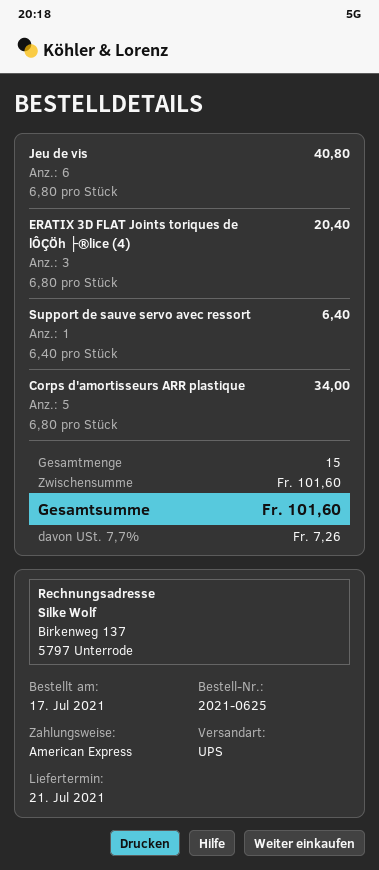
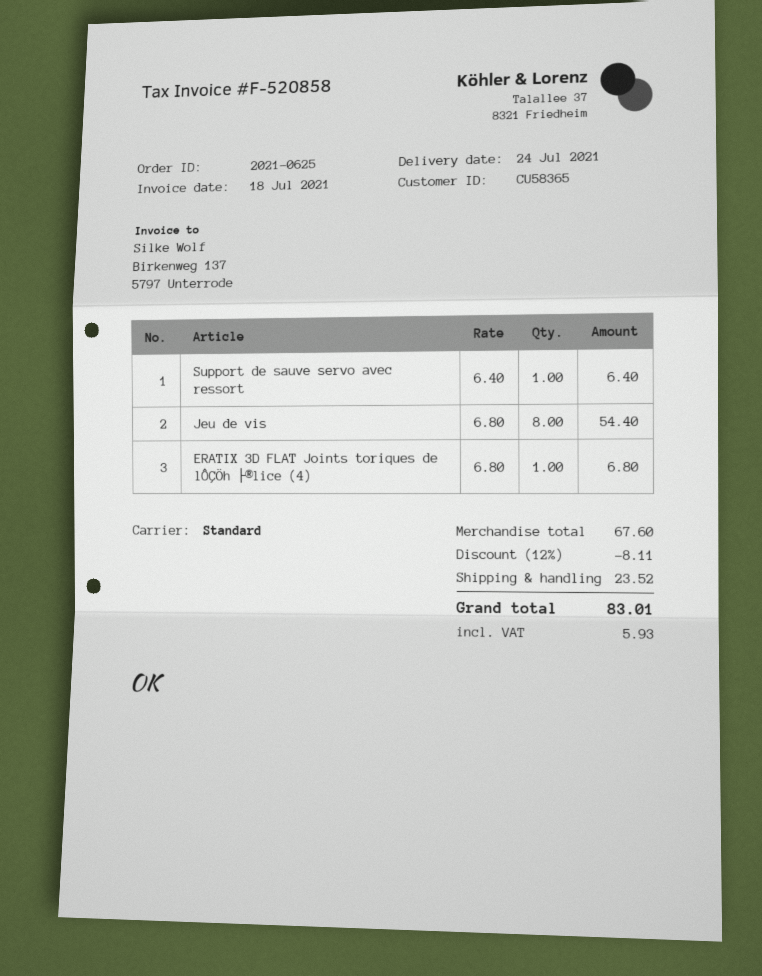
delivery date: 2021-07-21 -> 2021-07-24
shipping method: UPS -> standard
Jeu de vis: 6 x 6.80 = 40.80 -> 8 x 6.80 = 54.40
ERATIX 3D FLAT Joints toriques de lÔÇÖh ├®lice (4): 3 x 6.80 = 20.40 -> 1 x 6.80 = 6.80
Corps d'amortisseurs ARR plastique: 5 x 6.80 = 34.00 -> none
subtotal: 101.60 -> 67.60
discount: none -> 12% = 8.11
shipping: none -> 23.52
tax: 7.26 -> 5.93
total: 101.60 -> 83.01

